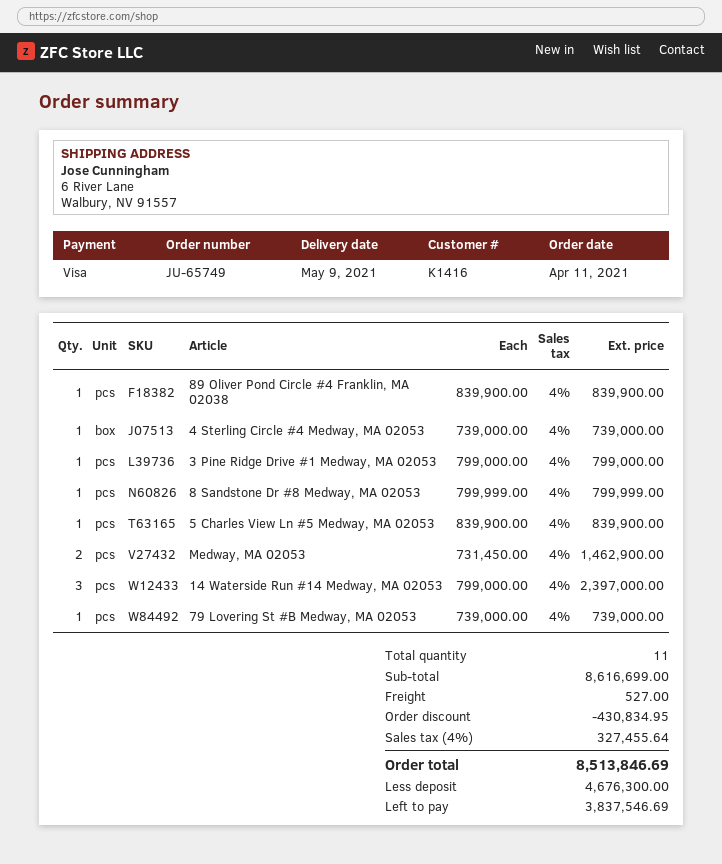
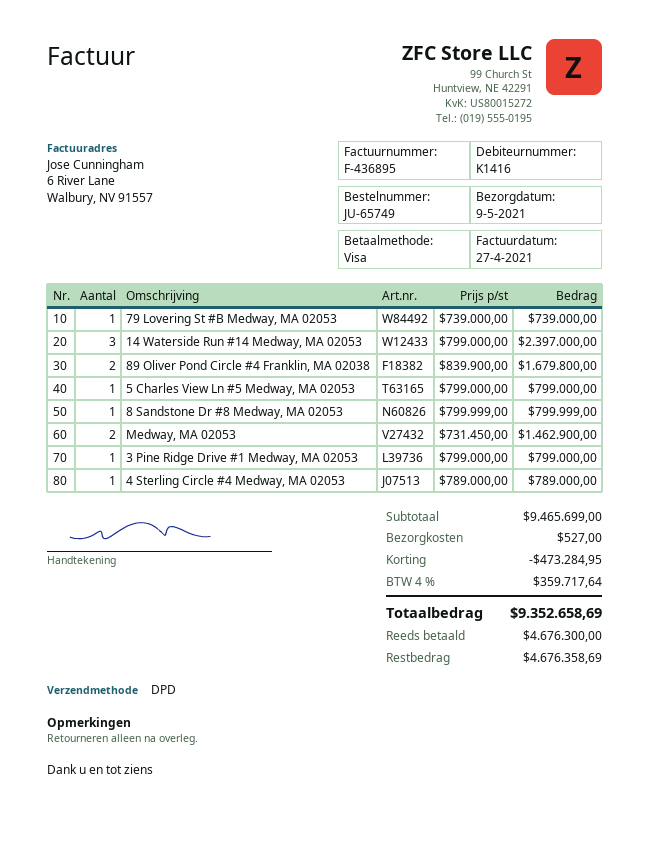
89 Oliver Pond Circle #4 Franklin, MA 02038: 1 x 839900.00 = 839900.00 -> 2 x 839900.00 = 1679800.00
4 Sterling Circle #4 Medway, MA 02053: 1 x 739000.00 = 739000.00 -> 1 x 789000.00 = 789000.00
5 Charles View Ln #5 Medway, MA 02053: 1 x 839900.00 = 839900.00 -> 1 x 799000.00 = 799000.00
subtotal: 8616699.00 -> 9465699.00
discount: 430834.95 -> 473284.95
tax: 4% = 327455.64 -> 4% = 359717.64
total: 8513846.69 -> 9352658.69
balance: 3837546.69 -> 4676358.69

